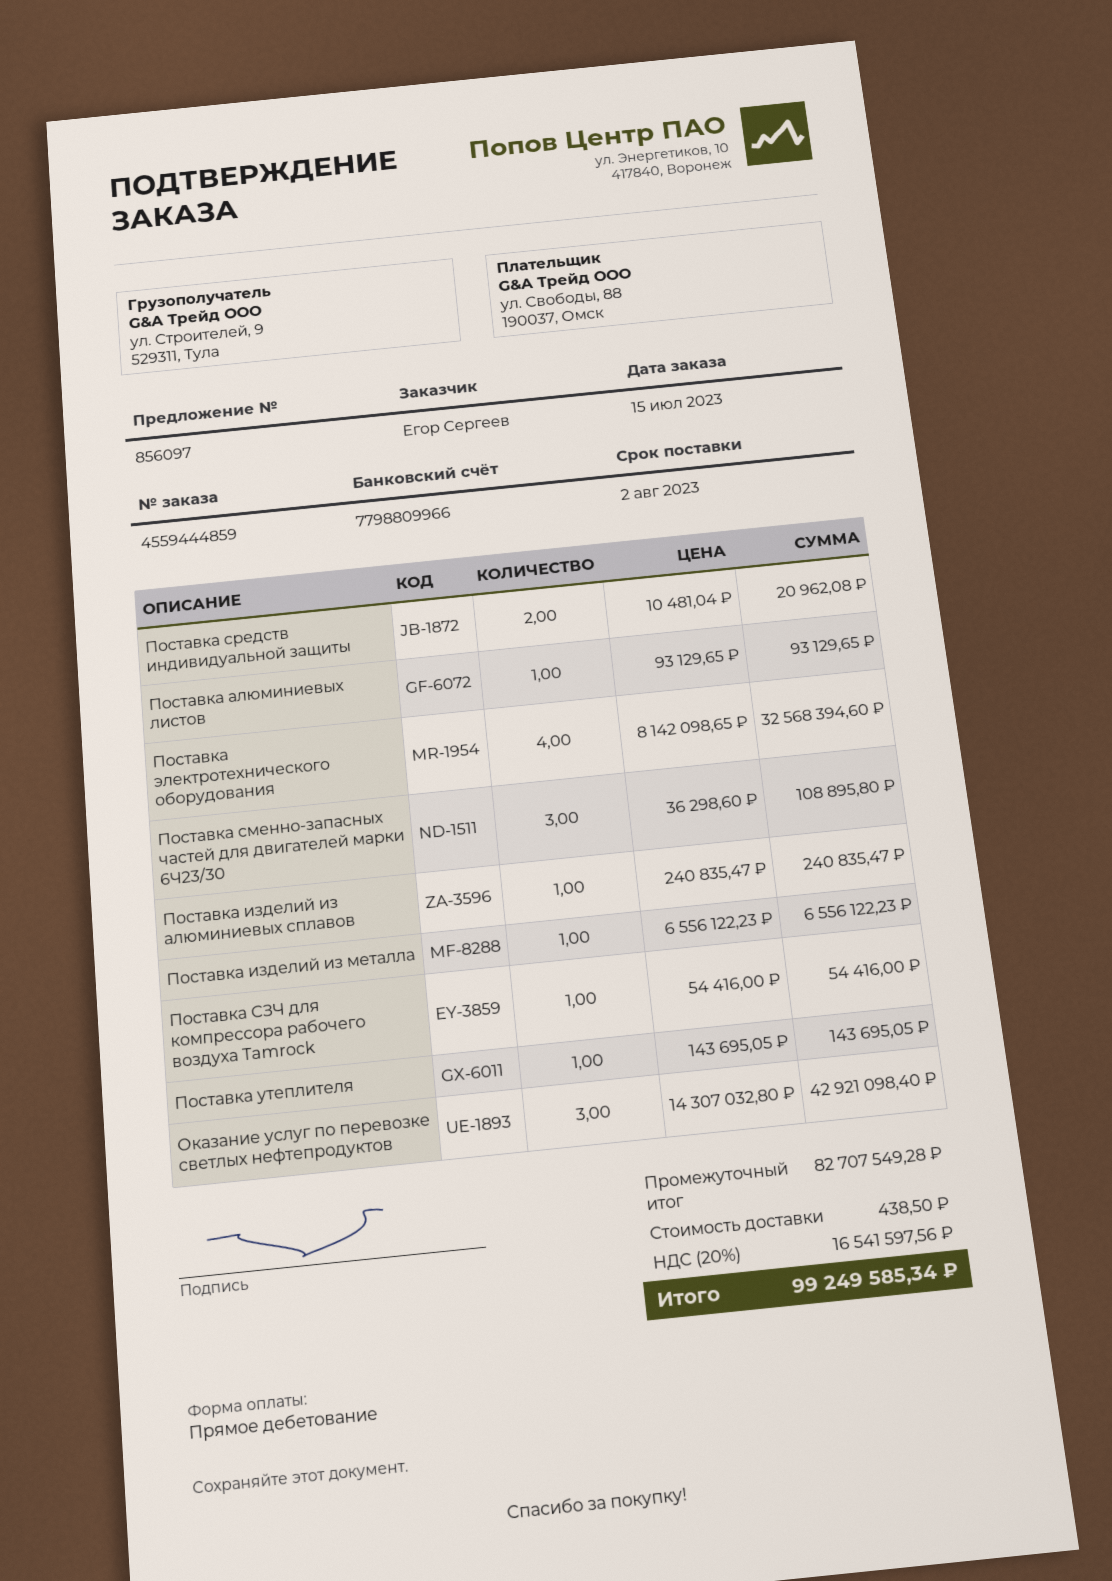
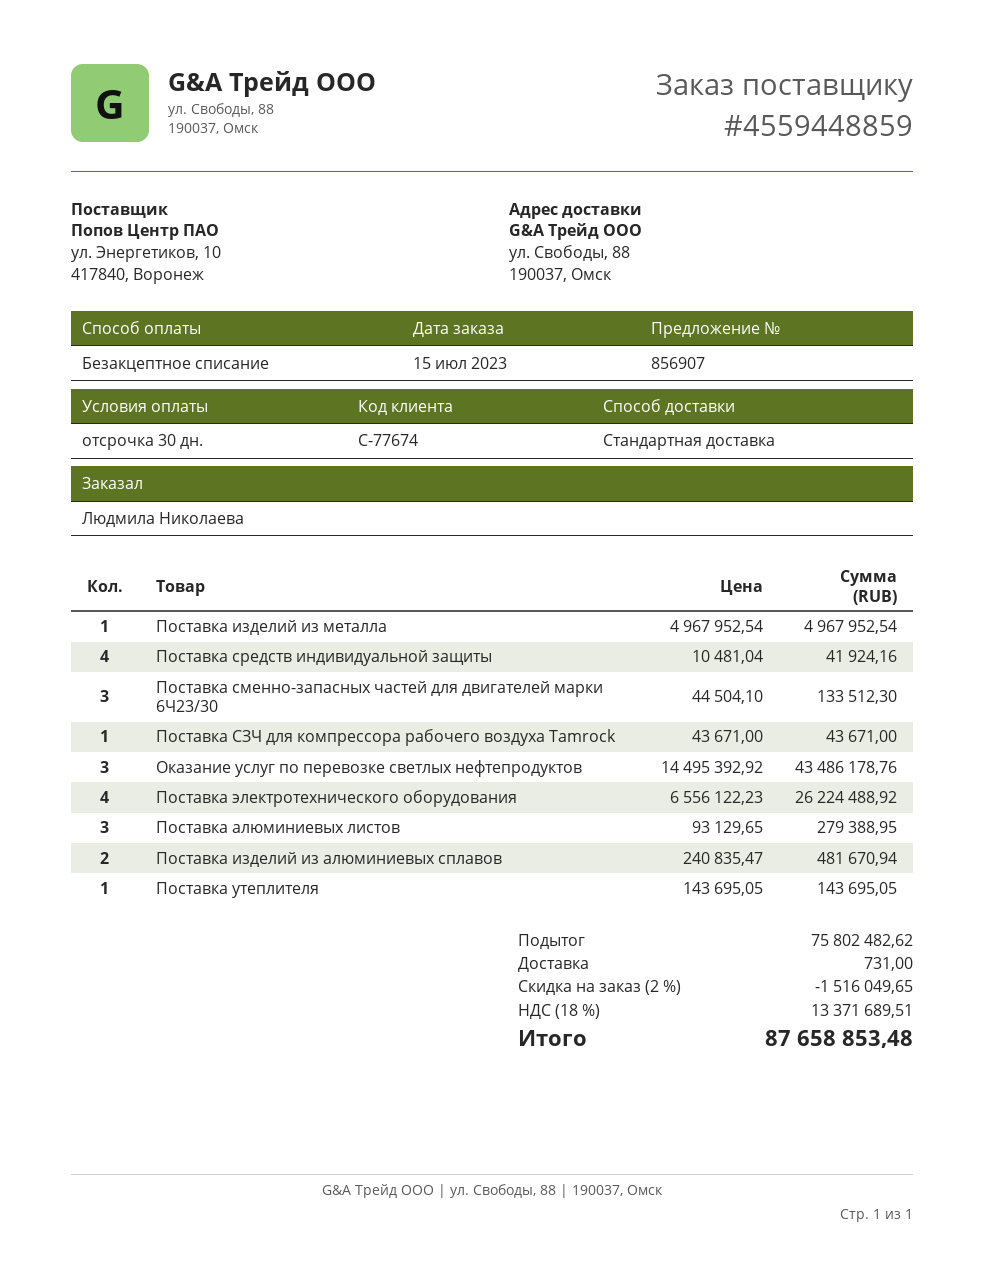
quote number: 856097 -> 856907
order number: 4559444859 -> 4559448859
ordered by: Егор Сергеев -> Людмила Николаева
ship to: ул. Строителей, 9, 529311, Тула -> ул. Свободы, 88, 190037, Омск
Поставка средств индивидуальной защиты: 2 x 10481.04 = 20962.08 -> 4 x 10481.04 = 41924.16
Поставка алюминиевых листов: 1 x 93129.65 = 93129.65 -> 3 x 93129.65 = 279388.95
Поставка электротехнического оборудования: 4 x 8142098.65 = 32568394.60 -> 4 x 6556122.23 = 26224488.92
Поставка сменно-запасных частей для двигателей марки 6Ч23/30: 3 x 36298.60 = 108895.80 -> 3 x 44504.10 = 133512.30
Поставка изделий из алюминиевых сплавов: 1 x 240835.47 = 240835.47 -> 2 x 240835.47 = 481670.94
Поставка изделий из металла: 1 x 6556122.23 = 6556122.23 -> 1 x 4967952.54 = 4967952.54
Поставка СЗЧ для компрессора рабочего воздуха Tamrock: 1 x 54416.00 = 54416.00 -> 1 x 43671.00 = 43671.00
Оказание услуг по перевозке светлых нефтепродуктов: 3 x 14307032.80 = 42921098.40 -> 3 x 14495392.92 = 43486178.76
subtotal: 82707549.28 -> 75802482.62
discount: none -> 2% = 1516049.65
shipping: 438.50 -> 731.00
tax: 20% = 16541597.56 -> 18% = 13371689.51
total: 99249585.34 -> 87658853.48

